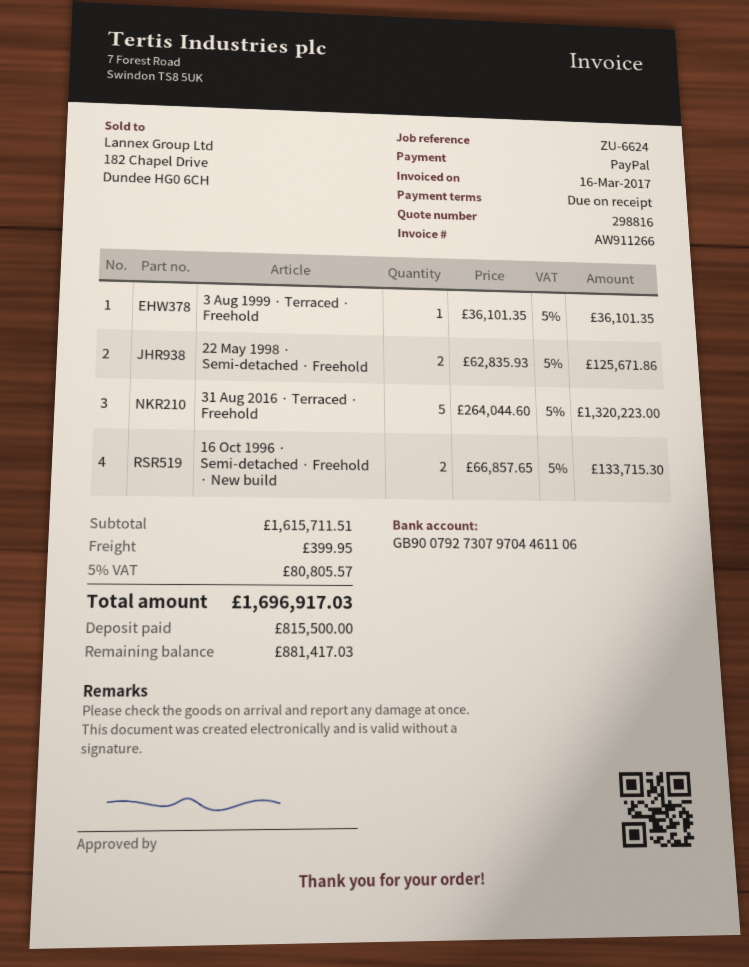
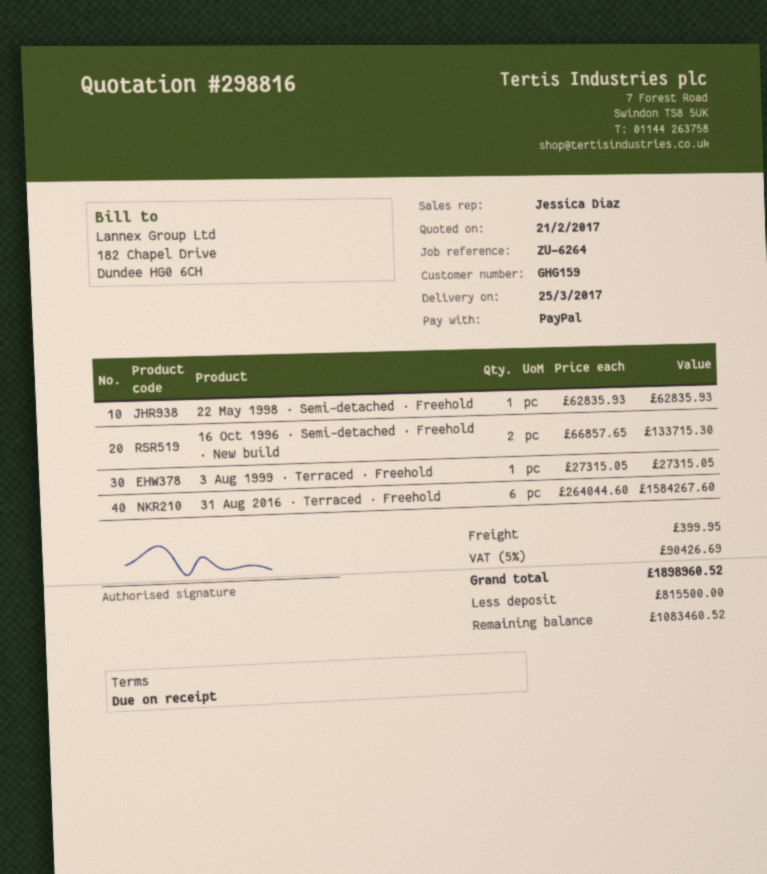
reference: ZU-6624 -> ZU-6264
3 Aug 1999 · Terraced · Freehold: 1 x 36101.35 = 36101.35 -> 1 x 27315.05 = 27315.05
22 May 1998 · Semi-detached · Freehold: 2 x 62835.93 = 125671.86 -> 1 x 62835.93 = 62835.93
31 Aug 2016 · Terraced · Freehold: 5 x 264044.60 = 1320223.00 -> 6 x 264044.60 = 1584267.60
tax: 5% = 80805.57 -> 5% = 90426.69
total: 1696917.03 -> 1898960.52
balance: 881417.03 -> 1083460.52

